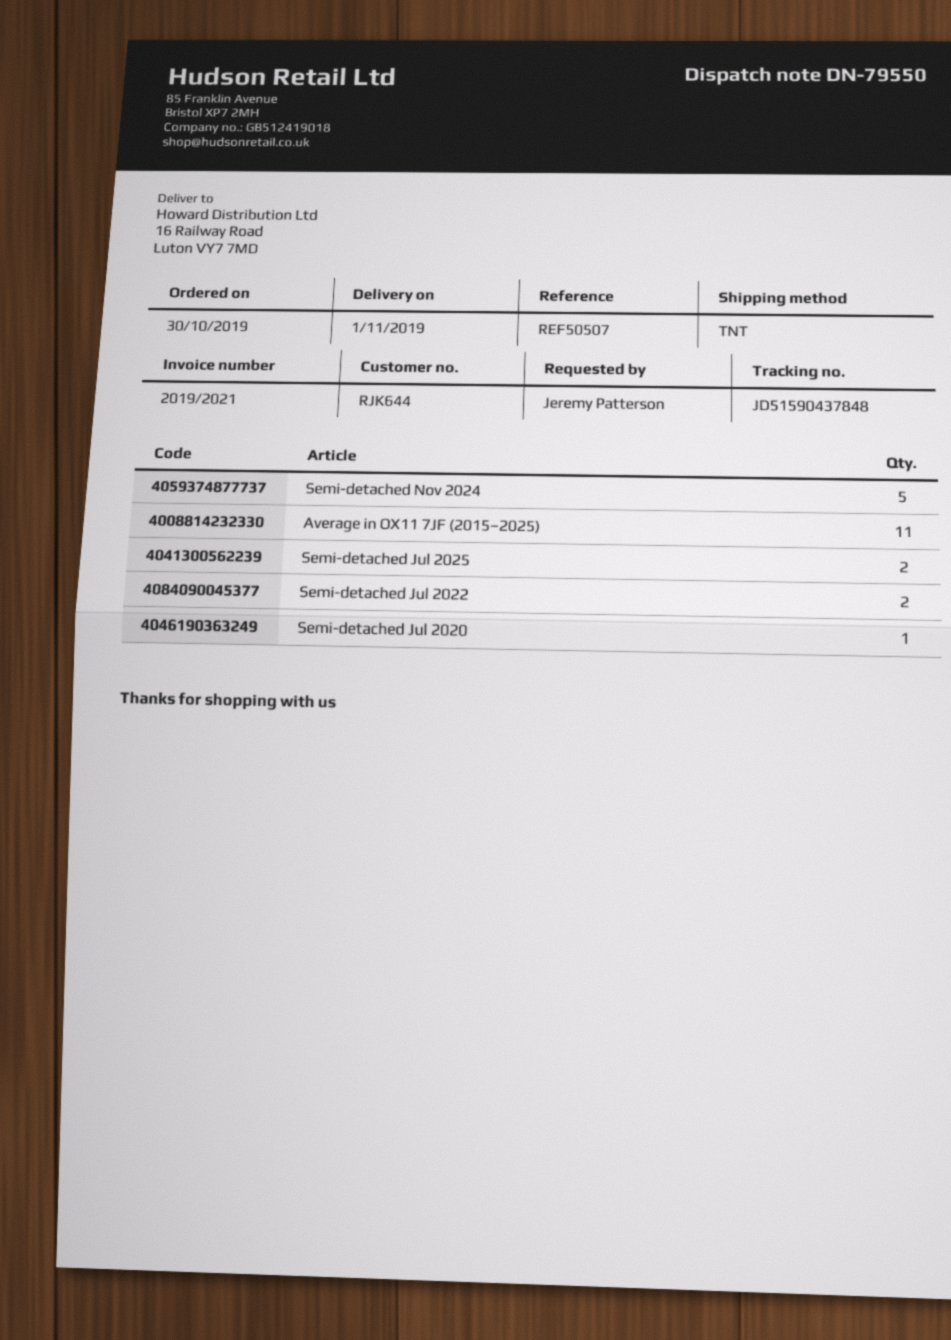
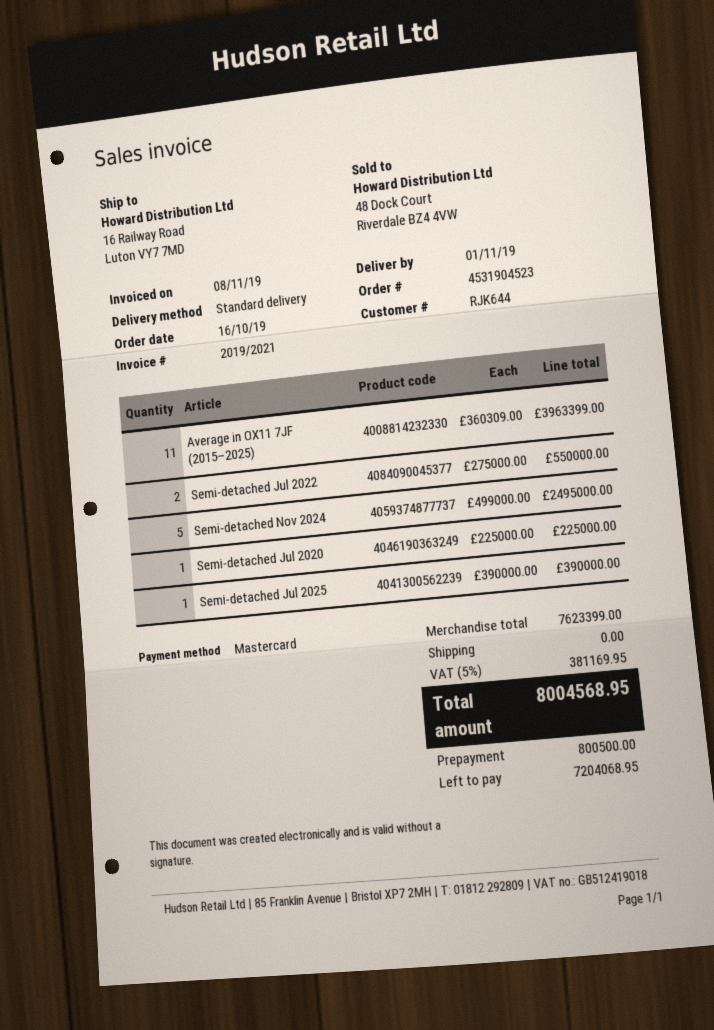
order date: 2019-10-30 -> 2019-10-16
shipping method: TNT -> standard
Semi-detached Jul 2025: 2 -> 1

